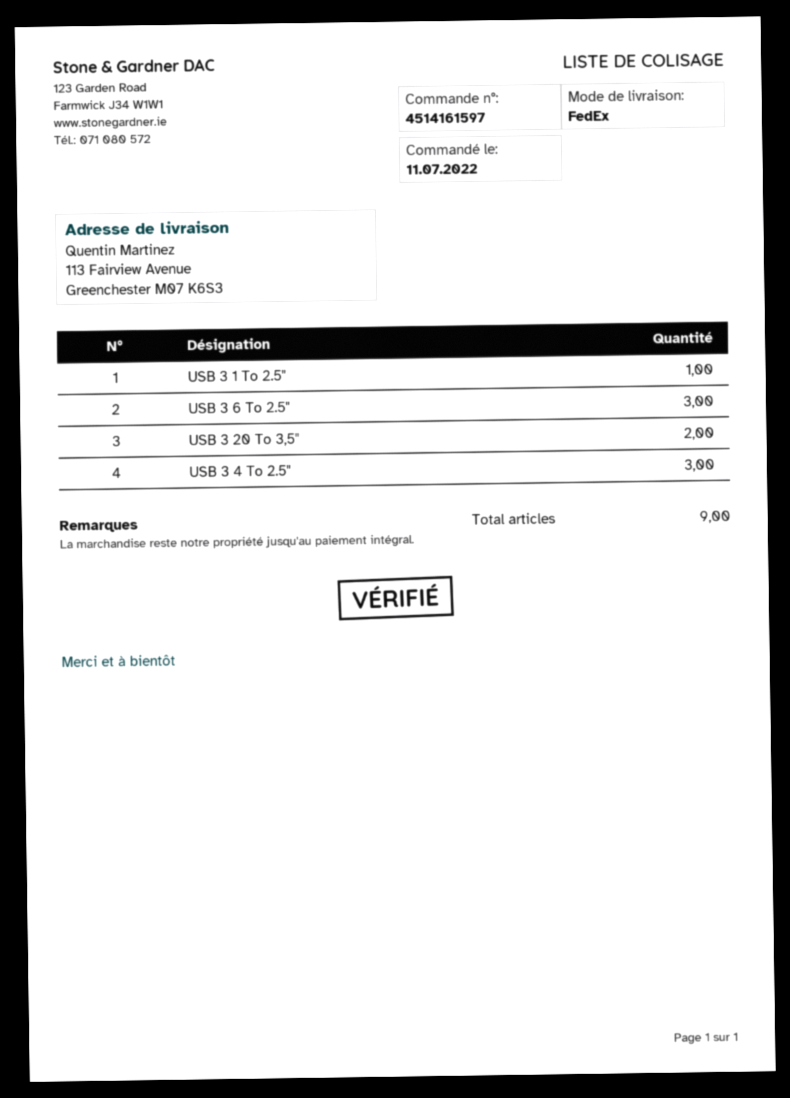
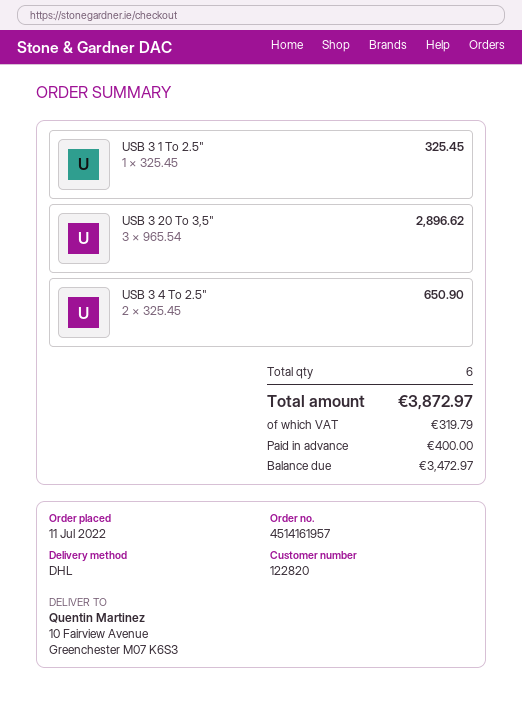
order number: 4514161597 -> 4514161957
shipping method: FedEx -> DHL
ship to: 113 Fairview Avenue, Greenchester M07 K6S3 -> 10 Fairview Avenue, Greenchester M07 K6S3
USB 3 6 To 2.5": 3 -> none
USB 3 20 To 3,5": 2 -> 3
USB 3 4 To 2.5": 3 -> 2
total quantity: 9 -> 6

